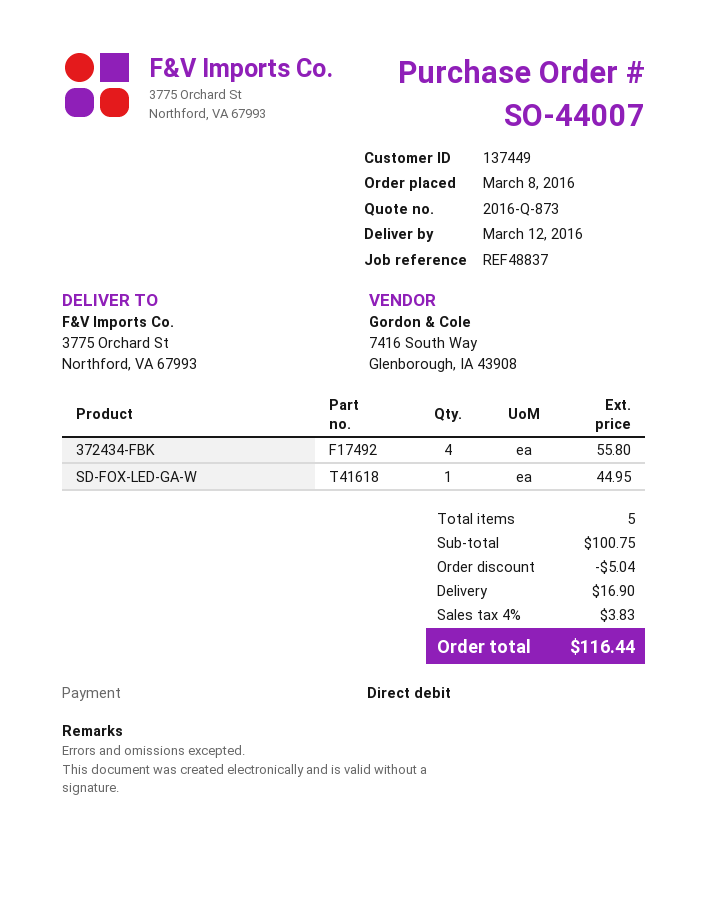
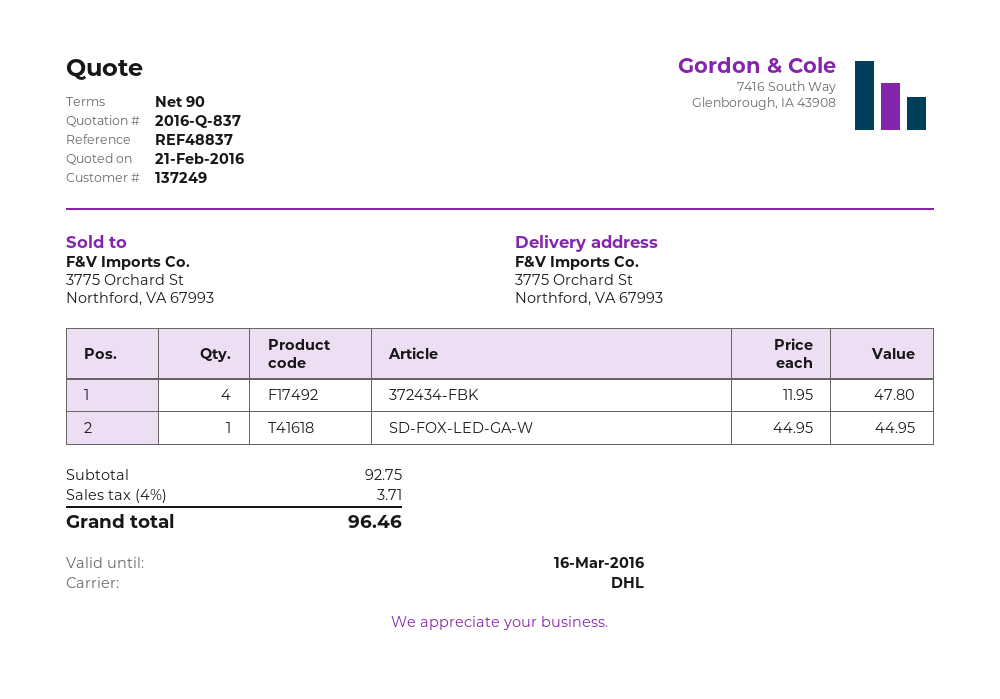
quote number: 2016-Q-873 -> 2016-Q-837
customer number: 137449 -> 137249
372434-FBK: 4 for 55.80 -> 4 for 47.80
subtotal: 100.75 -> 92.75
discount: 5.04 -> none
shipping: 16.90 -> none
tax: 4% = 3.83 -> 4% = 3.71
total: 116.44 -> 96.46

